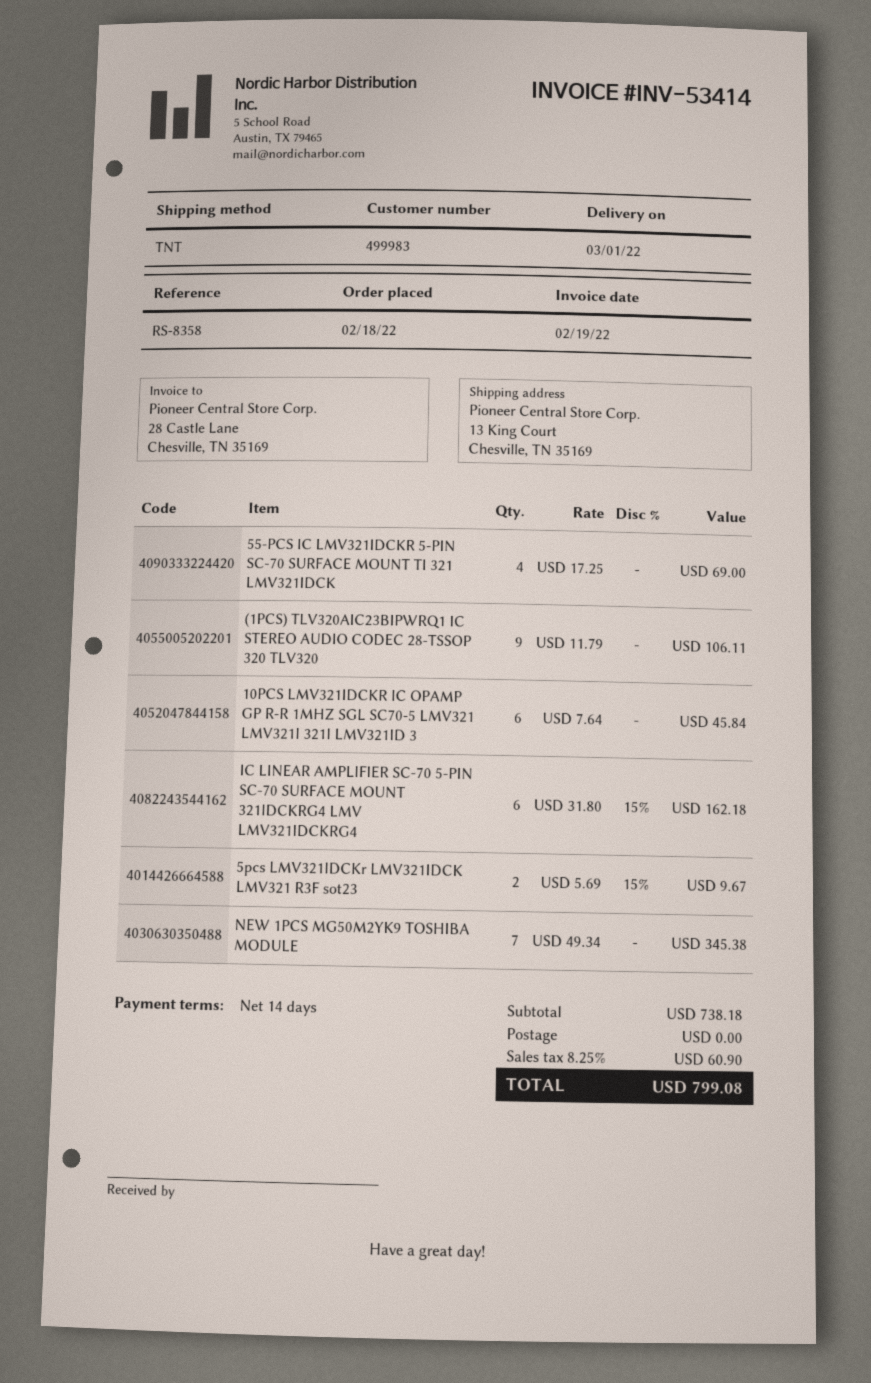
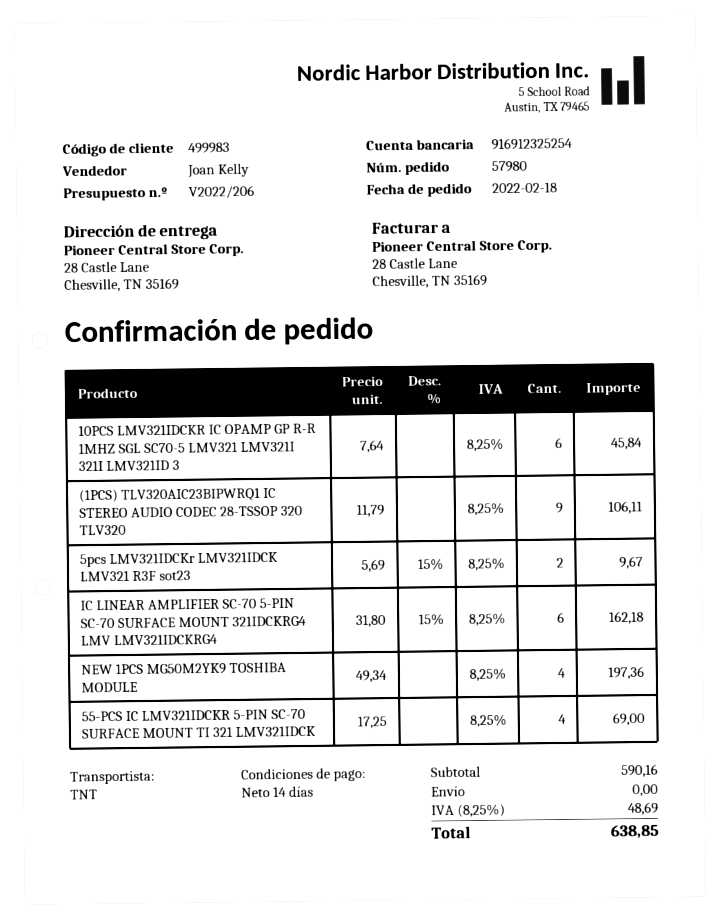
ship to: 13 King Court, Chesville, TN 35169 -> 28 Castle Lane, Chesville, TN 35169
NEW 1PCS MG50M2YK9 TOSHIBA MODULE: 7 x 49.34 = 345.38 -> 4 x 49.34 = 197.36
subtotal: 738.18 -> 590.16
tax: 8.25% = 60.90 -> 8.25% = 48.69
total: 799.08 -> 638.85

